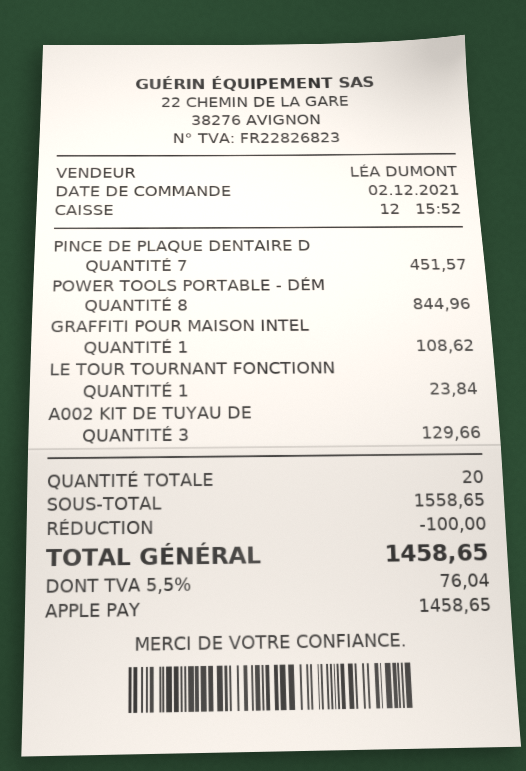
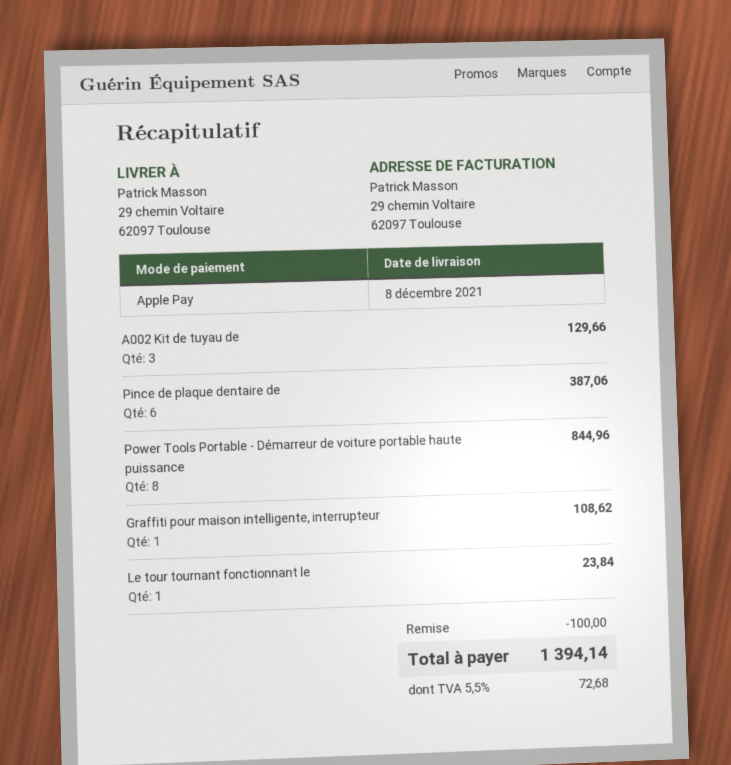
PINCE DE PLAQUE DENTAIRE D: 7 for 451.57 -> 6 for 387.06
tax: 5.5% = 76.04 -> 5.5% = 72.68
total: 1458.65 -> 1394.14

